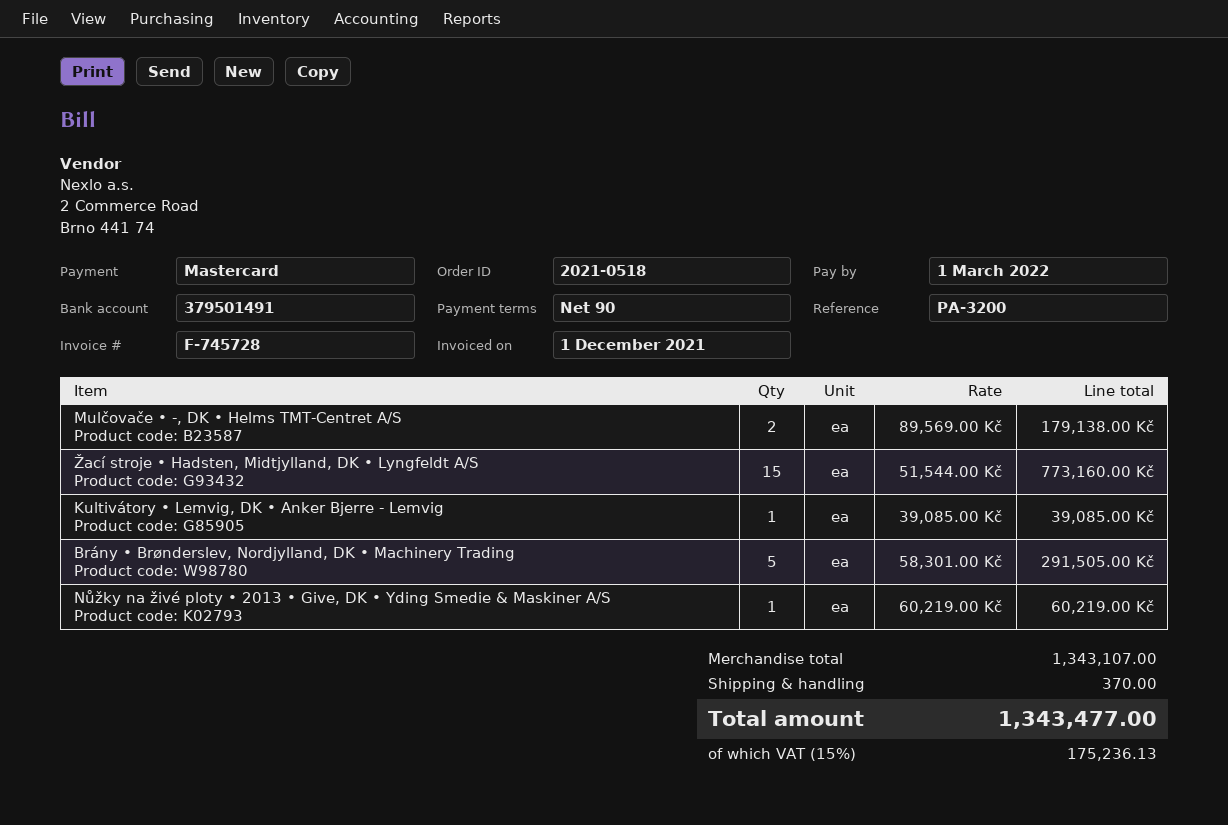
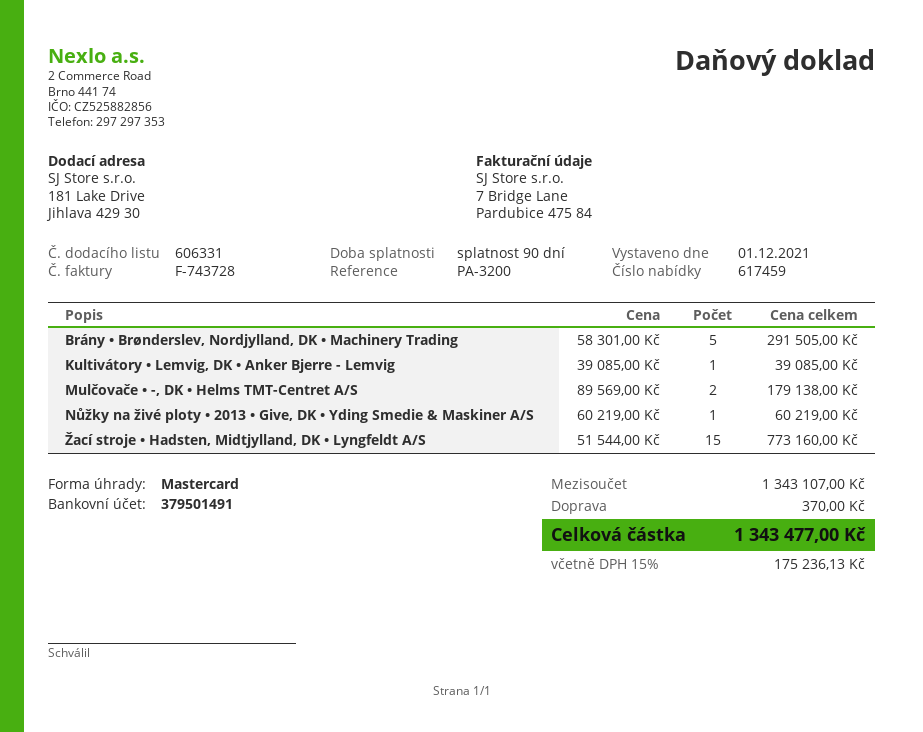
invoice number: F-745728 -> F-743728

